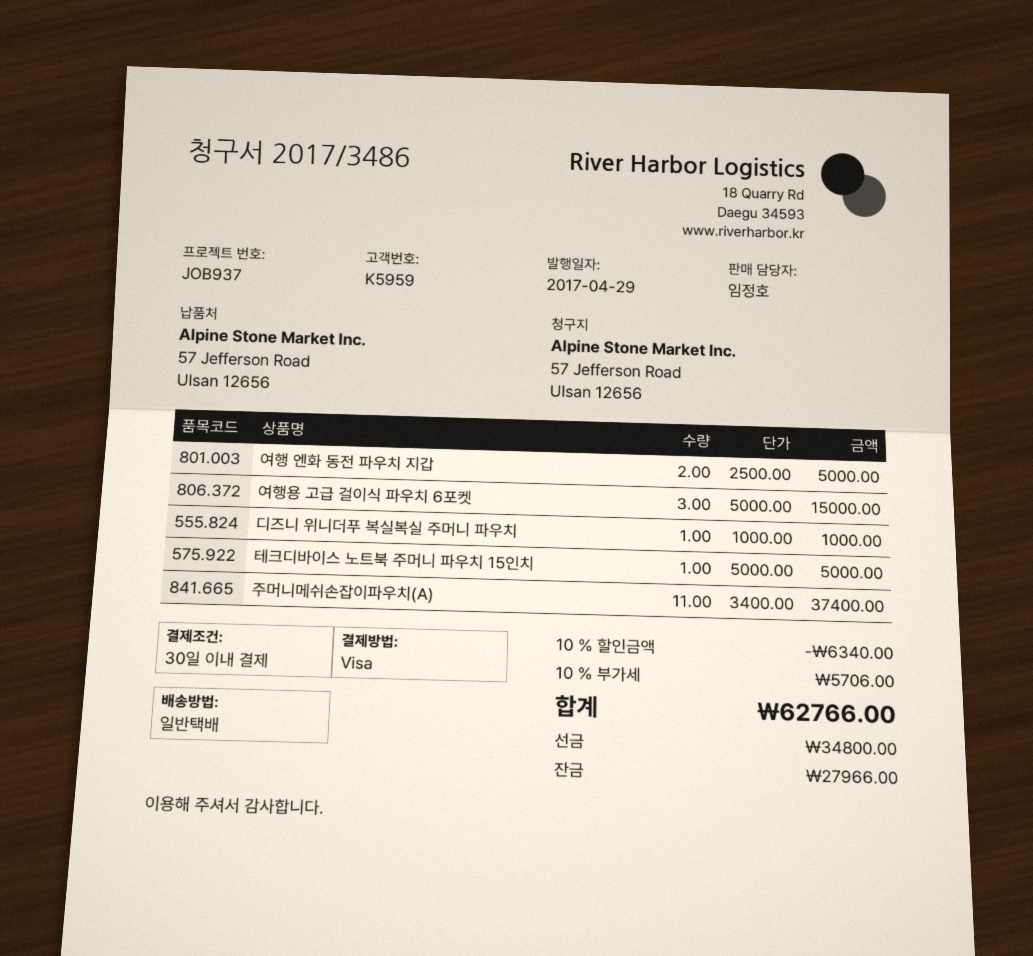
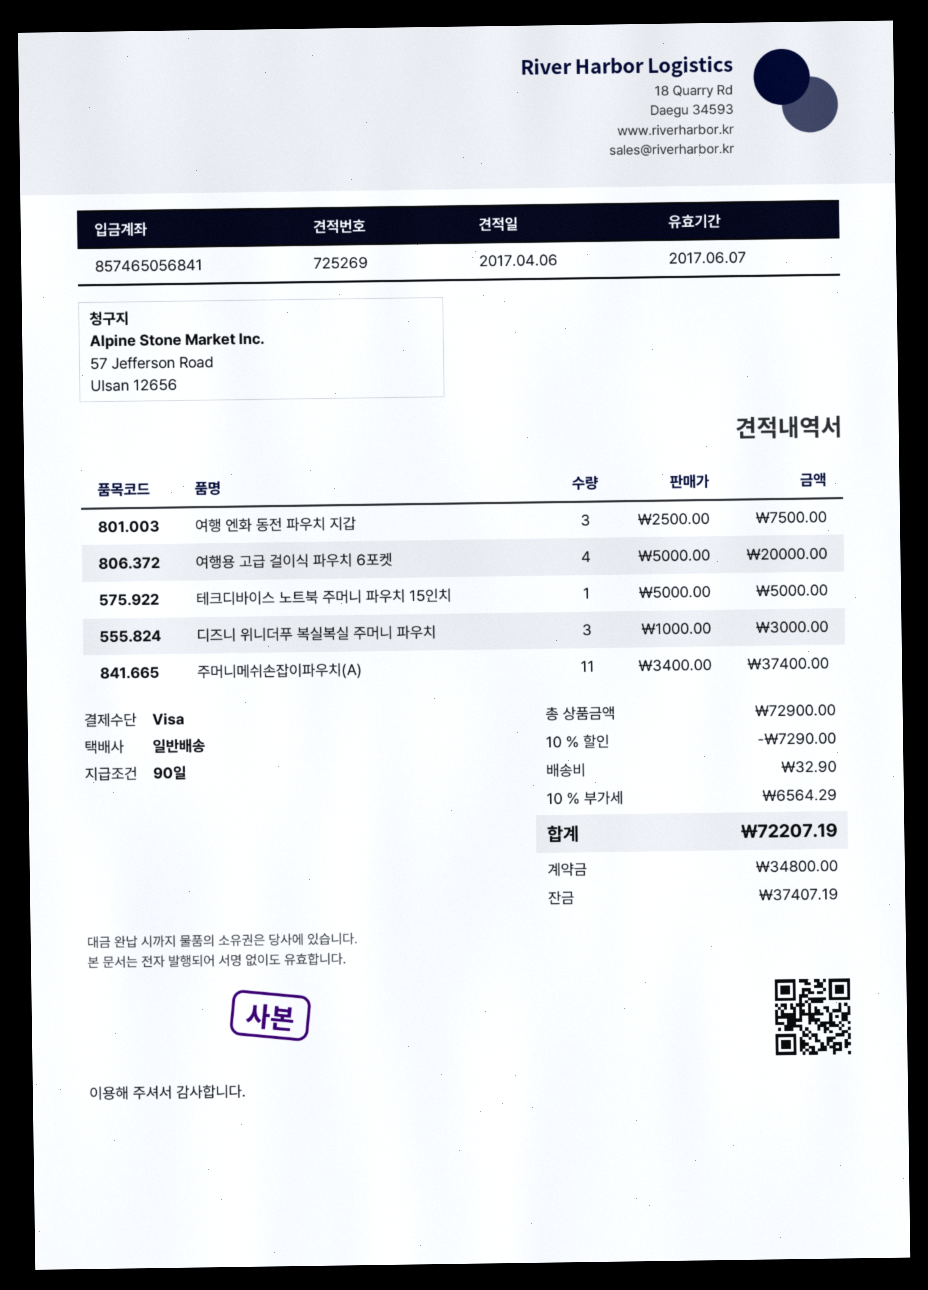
payment terms: 30 days -> 90 days
여행 엔화 동전 파우치 지갑: 2 x 2500.00 = 5000.00 -> 3 x 2500.00 = 7500.00
여행용 고급 걸이식 파우치 6포켓: 3 x 5000.00 = 15000.00 -> 4 x 5000.00 = 20000.00
디즈니 위니더푸 복실복실 주머니 파우치: 1 x 1000.00 = 1000.00 -> 3 x 1000.00 = 3000.00
discount: 10% = 6340.00 -> 10% = 7290.00
shipping: none -> 32.90
tax: 10% = 5706.00 -> 10% = 6564.29
total: 62766.00 -> 72207.19
balance: 27966.00 -> 37407.19

